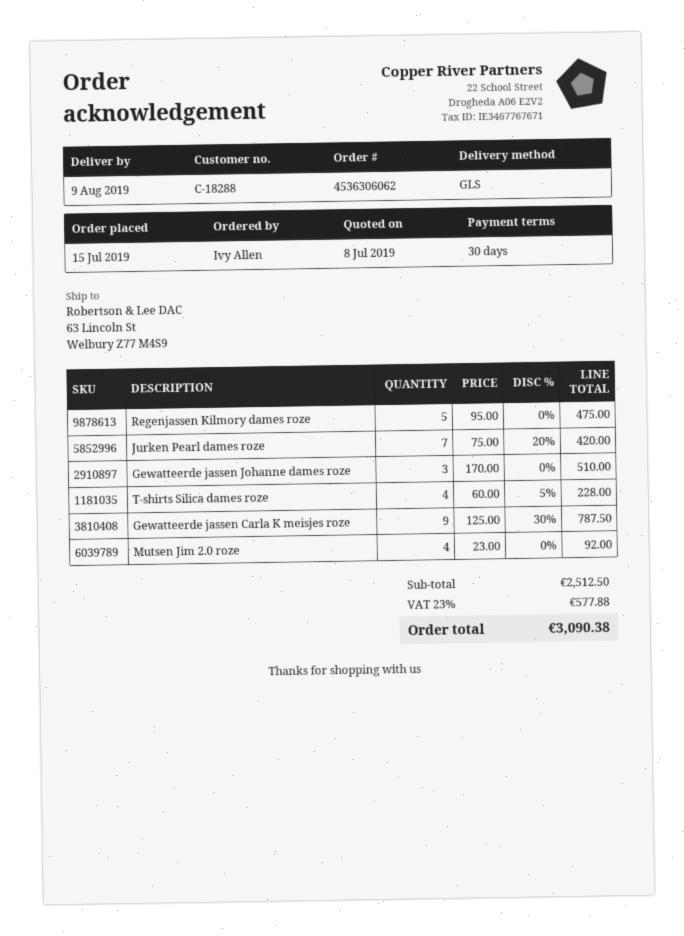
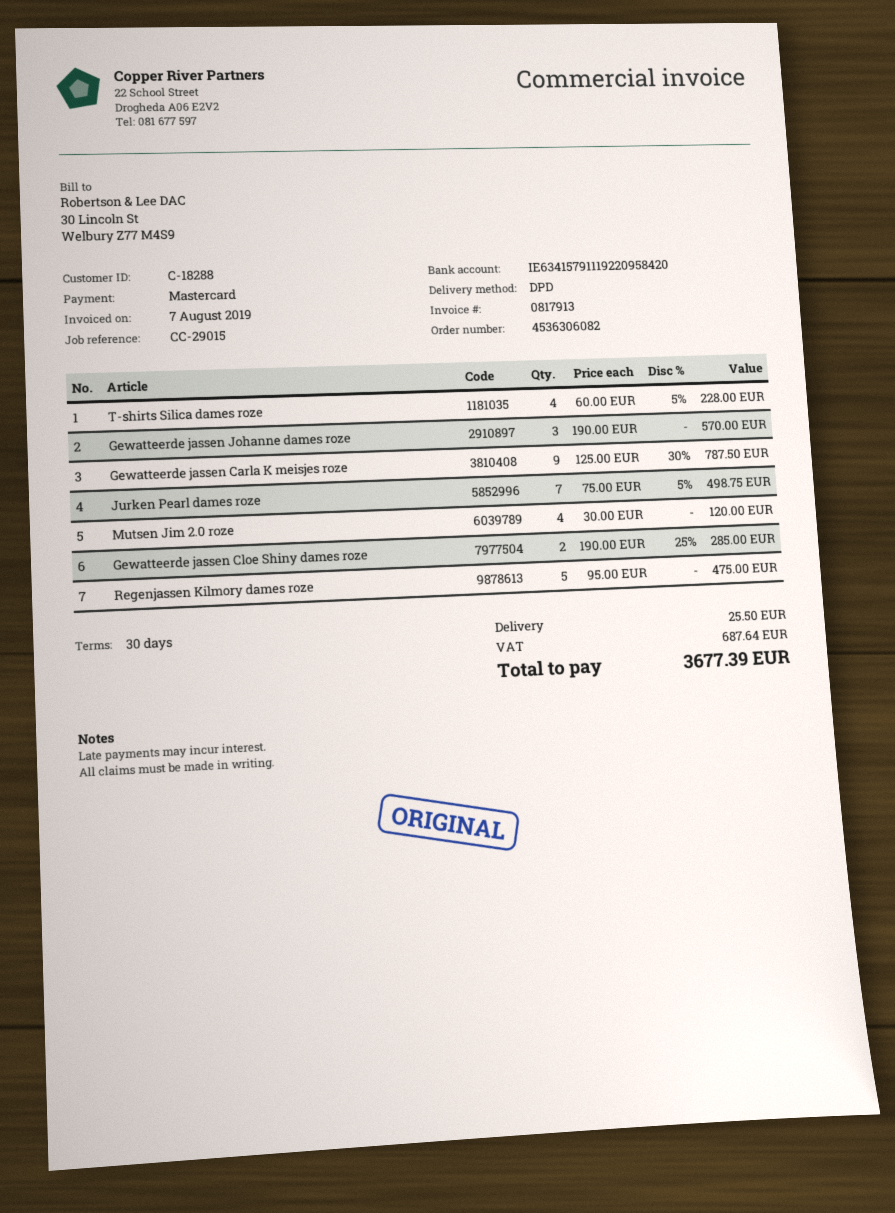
order number: 4536306062 -> 4536306082
shipping method: GLS -> DPD
Jurken Pearl dames roze: 7 x 75.00 - 20% = 420.00 -> 7 x 75.00 - 5% = 498.75
Gewatteerde jassen Johanne dames roze: 3 x 170.00 = 510.00 -> 3 x 190.00 = 570.00
Mutsen Jim 2.0 roze: 4 x 23.00 = 92.00 -> 4 x 30.00 = 120.00
Gewatteerde jassen Cloe Shiny dames roze: none -> 2 x 190.00 - 25% = 285.00
shipping: none -> 25.50
tax: 577.88 -> 687.64
total: 3090.38 -> 3677.39

